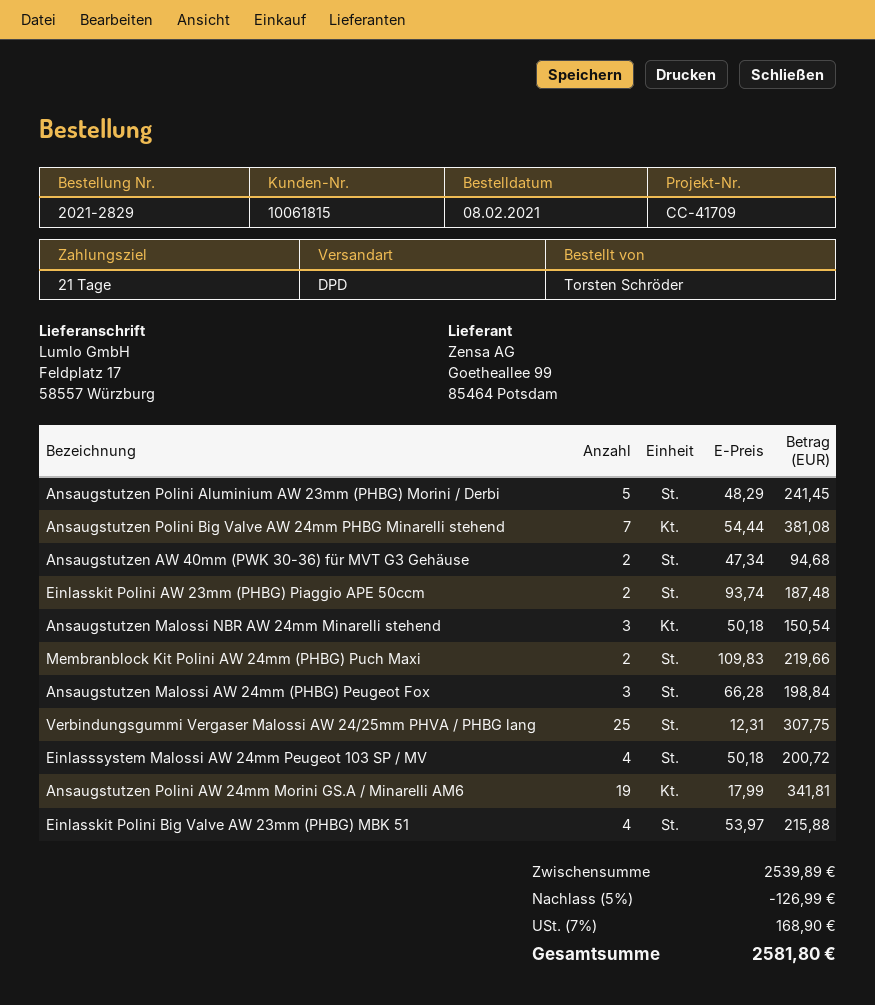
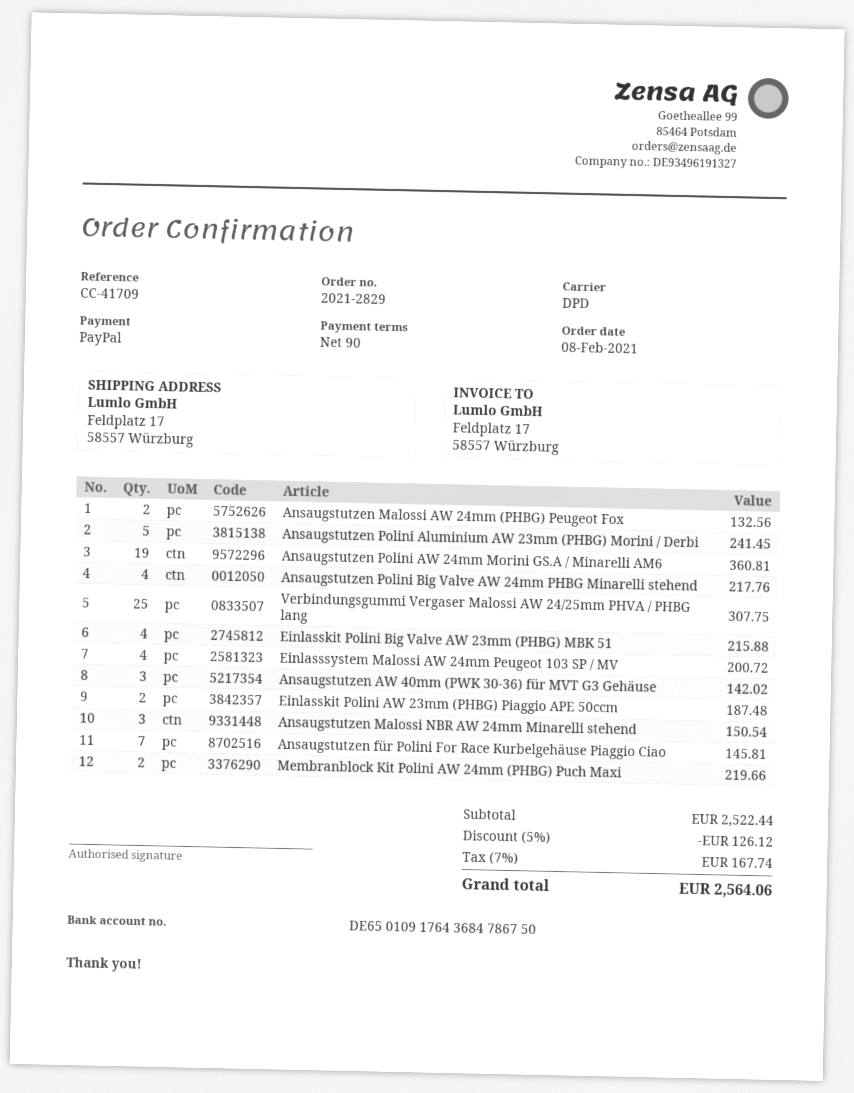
payment terms: 21 days -> 90 days
Ansaugstutzen Polini Big Valve AW 24mm PHBG Minarelli stehend: 7 for 381.08 -> 4 for 217.76
Ansaugstutzen AW 40mm (PWK 30-36) für MVT G3 Gehäuse: 2 for 94.68 -> 3 for 142.02
Ansaugstutzen Malossi AW 24mm (PHBG) Peugeot Fox: 3 for 198.84 -> 2 for 132.56
Ansaugstutzen Polini AW 24mm Morini GS.A / Minarelli AM6: 19 for 341.81 -> 19 for 360.81
Ansaugstutzen für Polini For Race Kurbelgehäuse Piaggio Ciao: none -> 7 for 145.81
subtotal: 2539.89 -> 2522.44
discount: 5% = 126.99 -> 5% = 126.12
tax: 7% = 168.90 -> 7% = 167.74
total: 2581.80 -> 2564.06

